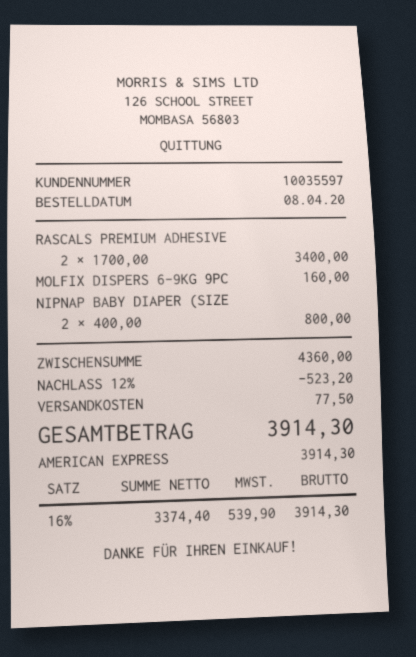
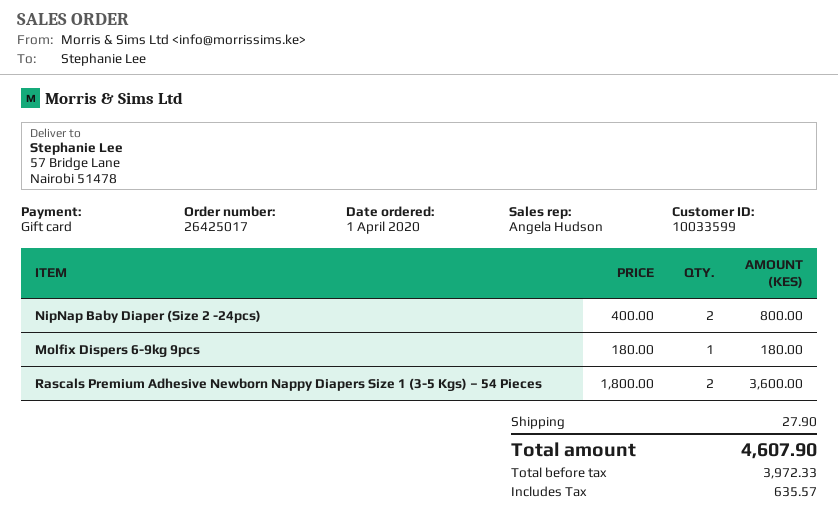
order date: 2020-04-08 -> 2020-04-01
customer number: 10035597 -> 10033599
payment method: American Express -> gift card
RASCALS PREMIUM ADHESIVE: 2 x 1700.00 = 3400.00 -> 2 x 1800.00 = 3600.00
MOLFIX DISPERS 6-9KG 9PC: 1 x 160.00 = 160.00 -> 1 x 180.00 = 180.00
discount: 12% = 523.20 -> none
shipping: 77.50 -> 27.90
net: 3374.40 -> 3972.33
tax: 539.90 -> 635.57
total: 3914.30 -> 4607.90

